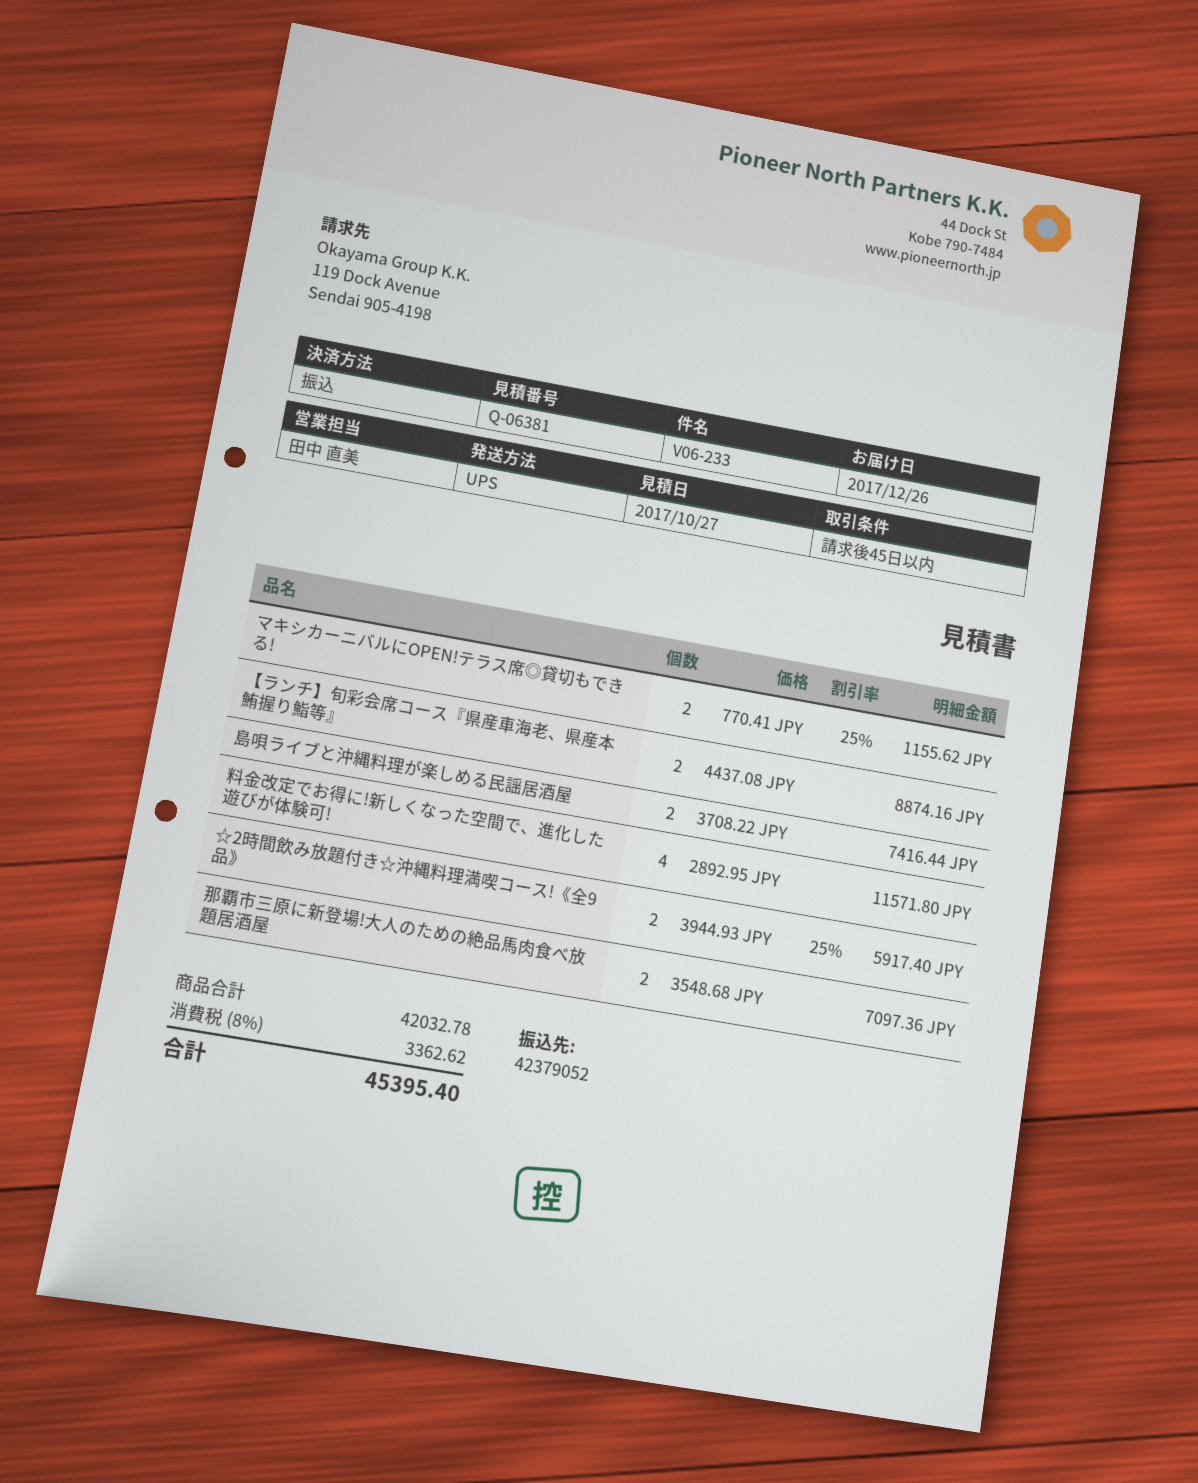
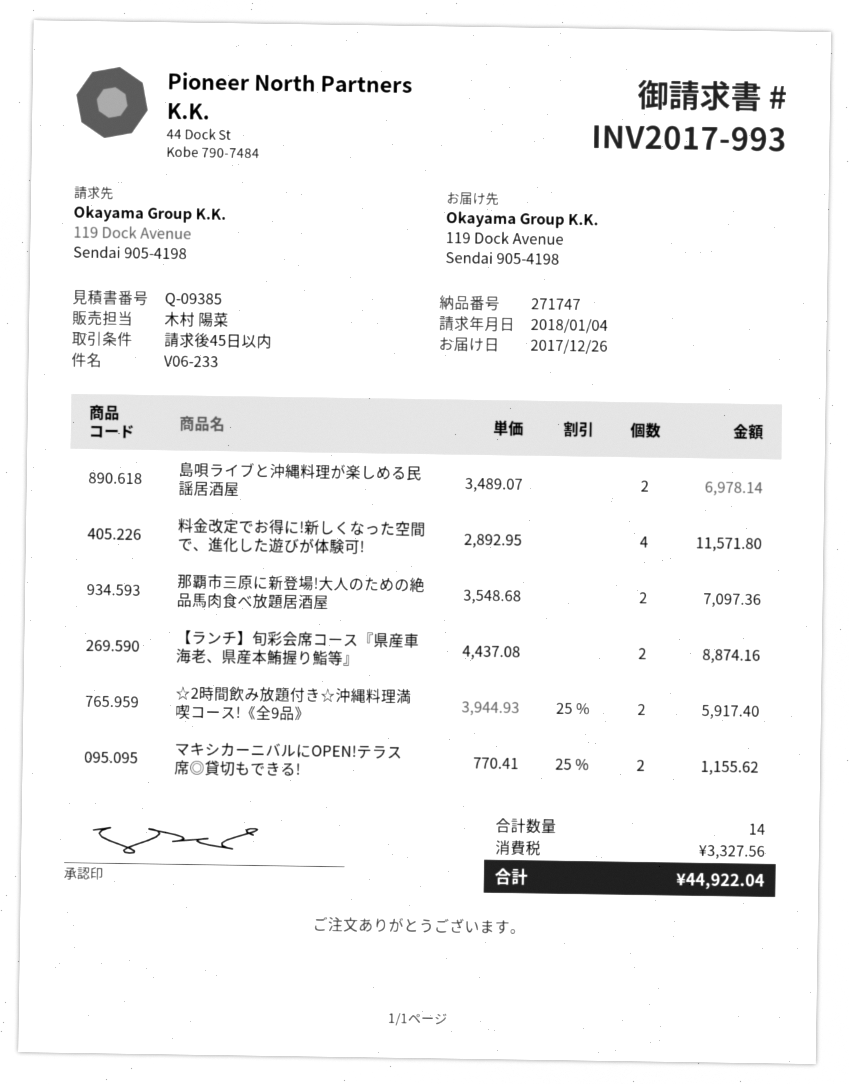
quote number: Q-06381 -> Q-09385
sales rep: 田中 直美 -> 木村 陽菜
島唄ライブと沖縄料理が楽しめる民謡居酒屋: 2 x 3708.22 = 7416.44 -> 2 x 3489.07 = 6978.14
tax: 3362.62 -> 3327.56
total: 45395.40 -> 44922.04

